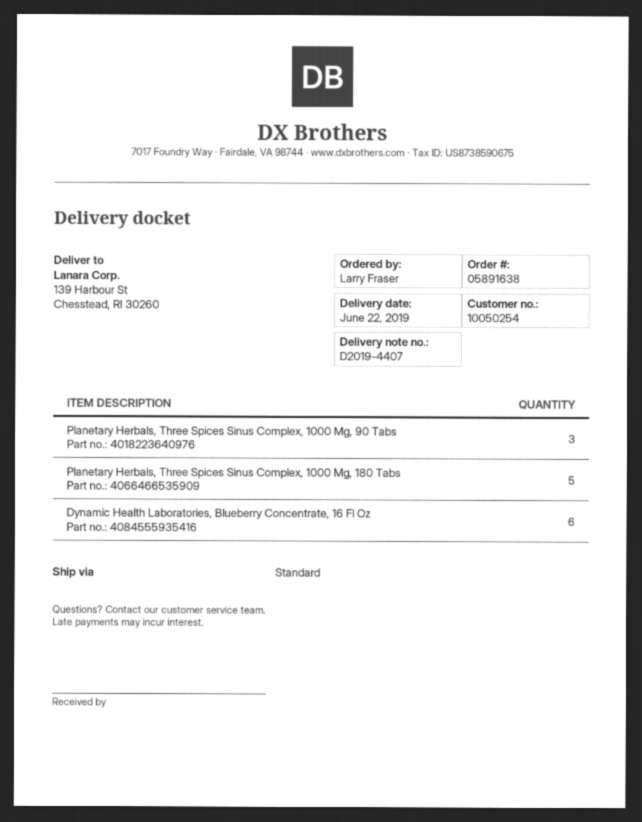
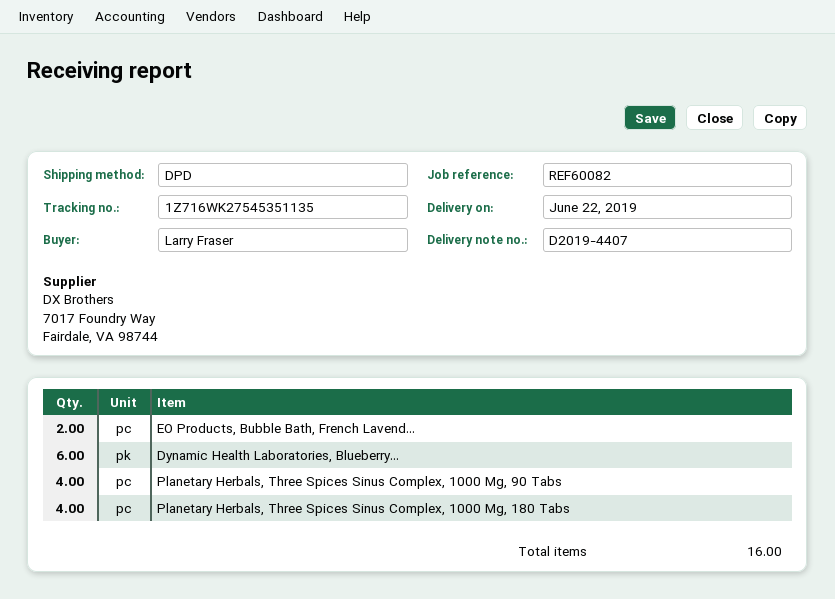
shipping method: standard -> DPD
Planetary Herbals, Three Spices Sinus Complex, 1000 Mg, 90 Tabs: 3 -> 4
Planetary Herbals, Three Spices Sinus Complex, 1000 Mg, 180 Tabs: 5 -> 4
EO Products, Bubble Bath, French Lavend...: none -> 2

